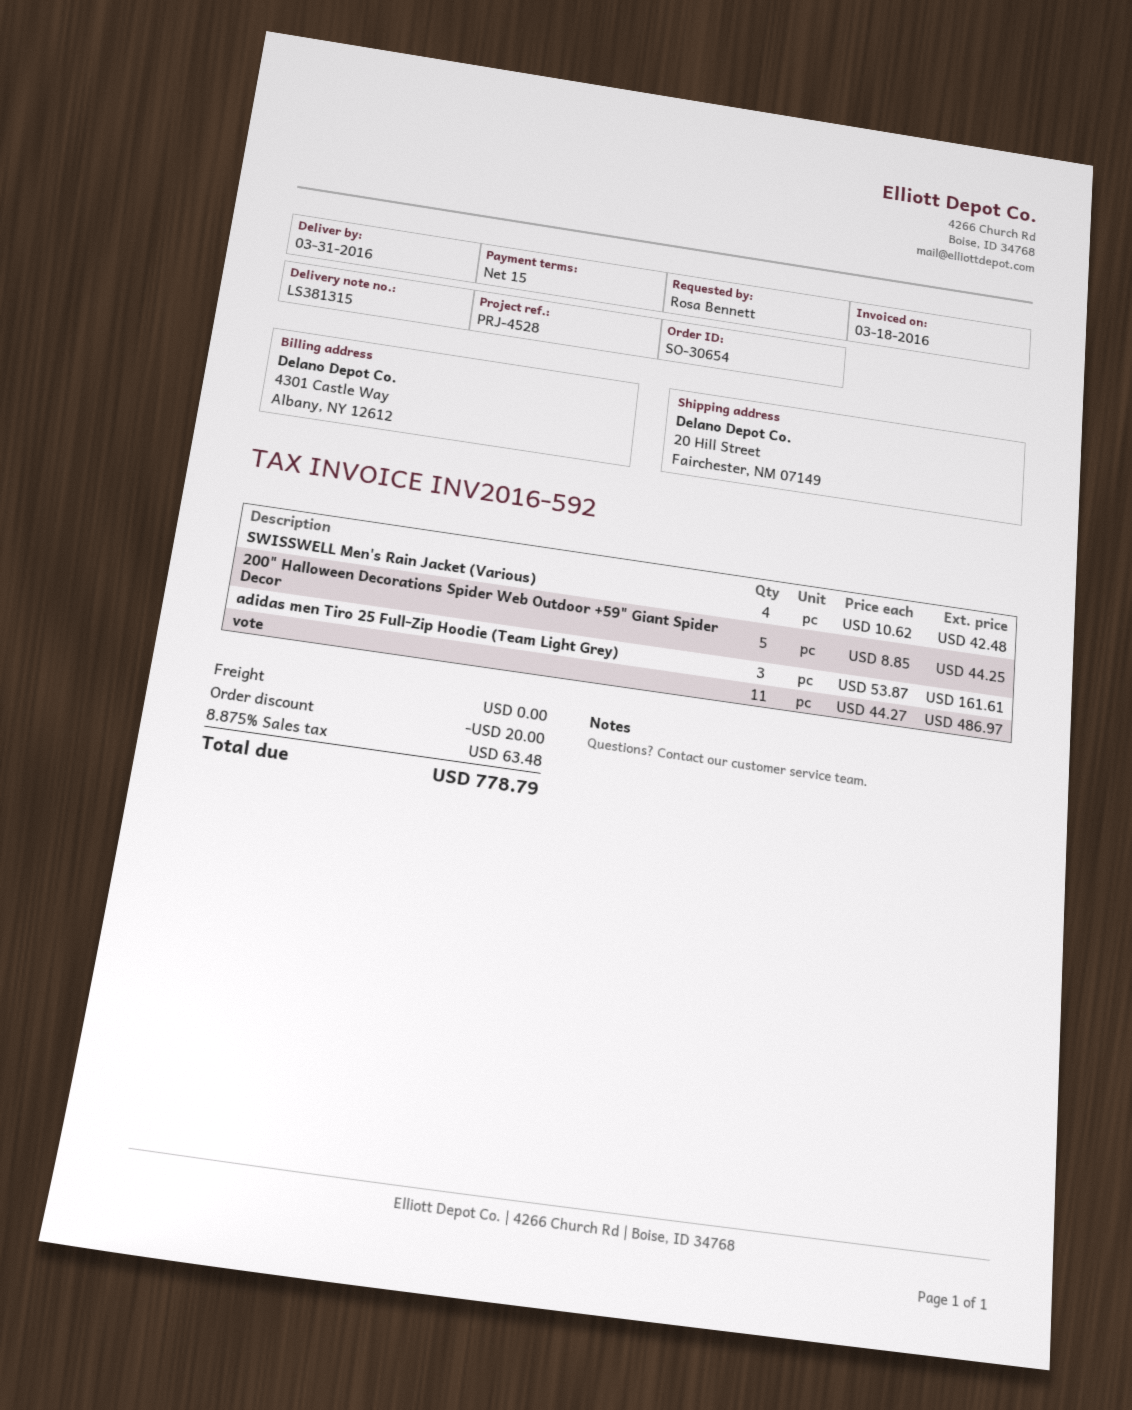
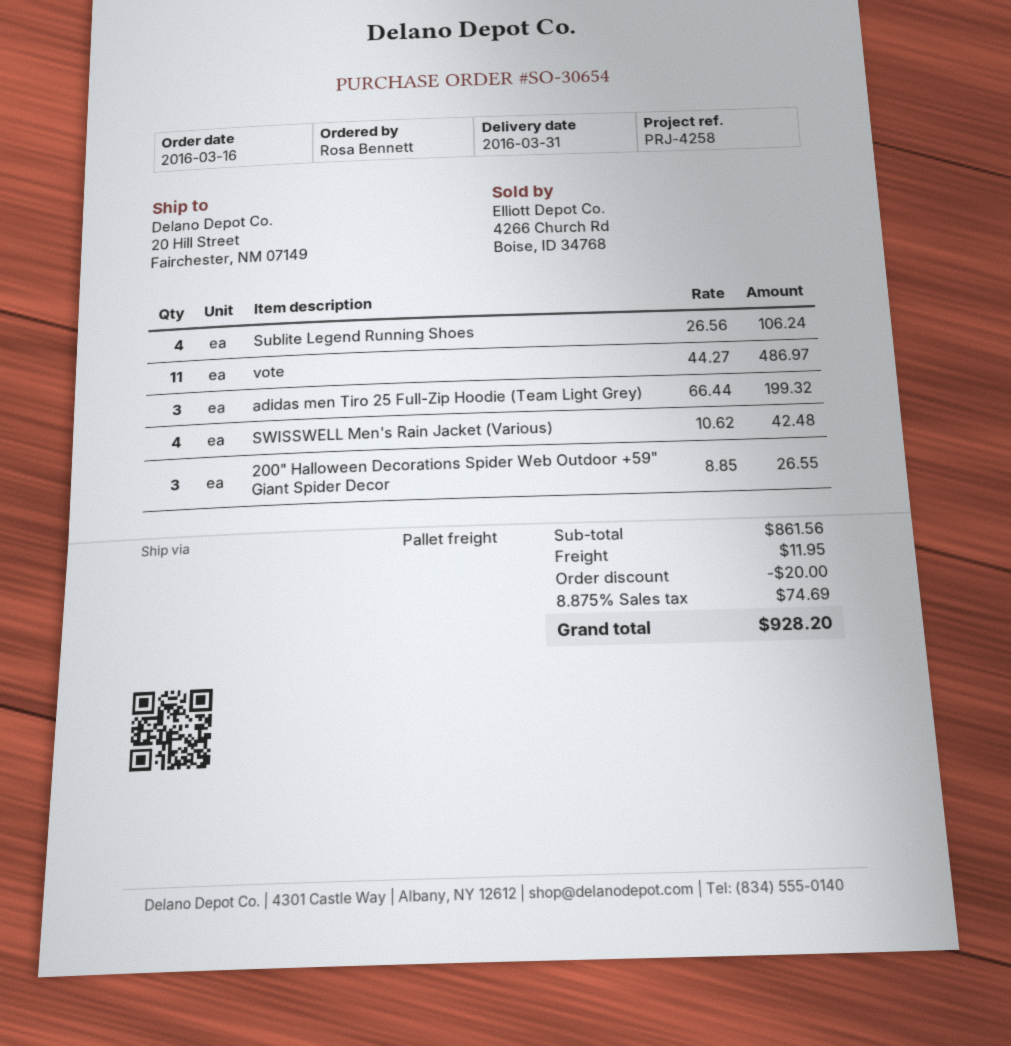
reference: PRJ-4528 -> PRJ-4258
200" Halloween Decorations Spider Web Outdoor +59" Giant Spider Decor: 5 x 8.85 = 44.25 -> 3 x 8.85 = 26.55
adidas men Tiro 25 Full-Zip Hoodie (Team Light Grey): 3 x 53.87 = 161.61 -> 3 x 66.44 = 199.32
Sublite Legend Running Shoes: none -> 4 x 26.56 = 106.24
shipping: 0.00 -> 11.95
tax: 8.875% = 63.48 -> 8.875% = 74.69
total: 778.79 -> 928.20

